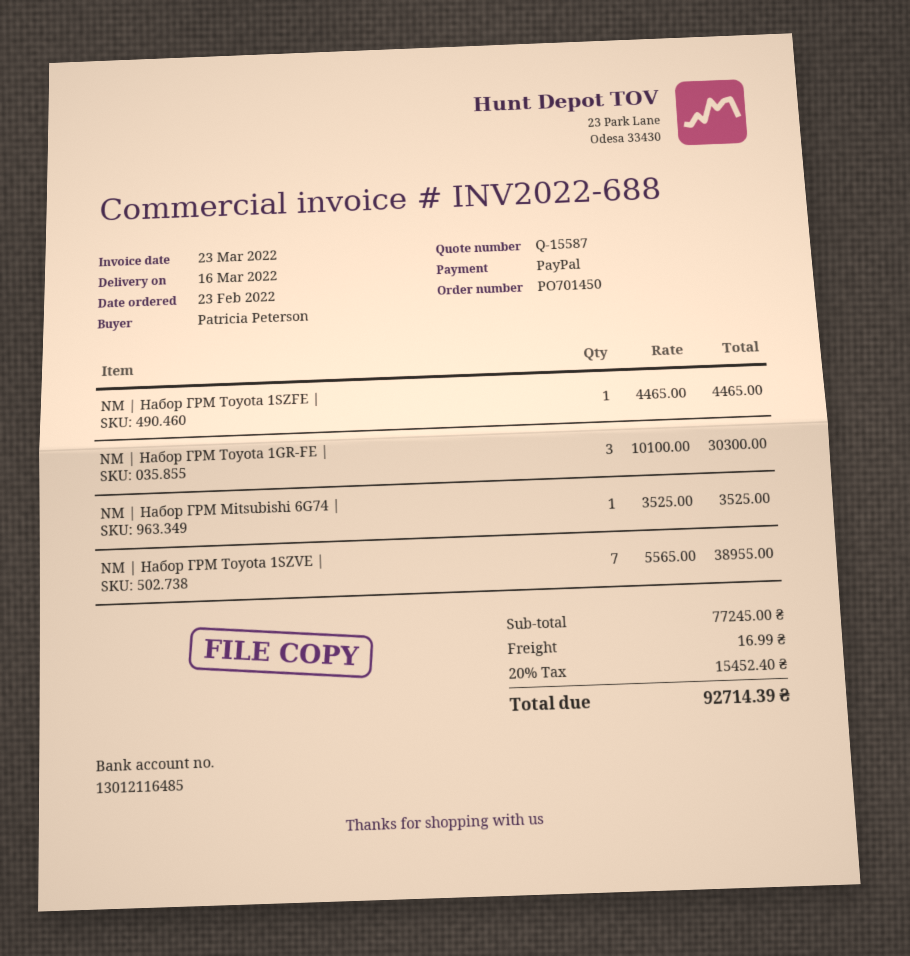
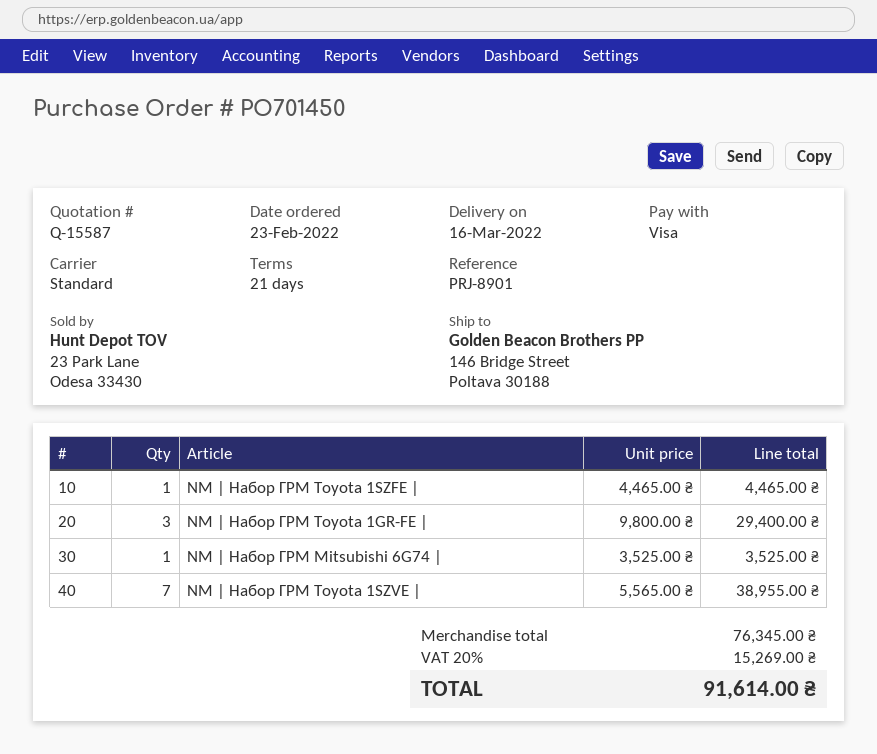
payment method: PayPal -> Visa
NM | Набор ГРМ Toyota 1GR-FE |: 3 x 10100.00 = 30300.00 -> 3 x 9800.00 = 29400.00
subtotal: 77245.00 -> 76345.00
shipping: 16.99 -> none
tax: 20% = 15452.40 -> 20% = 15269.00
total: 92714.39 -> 91614.00

